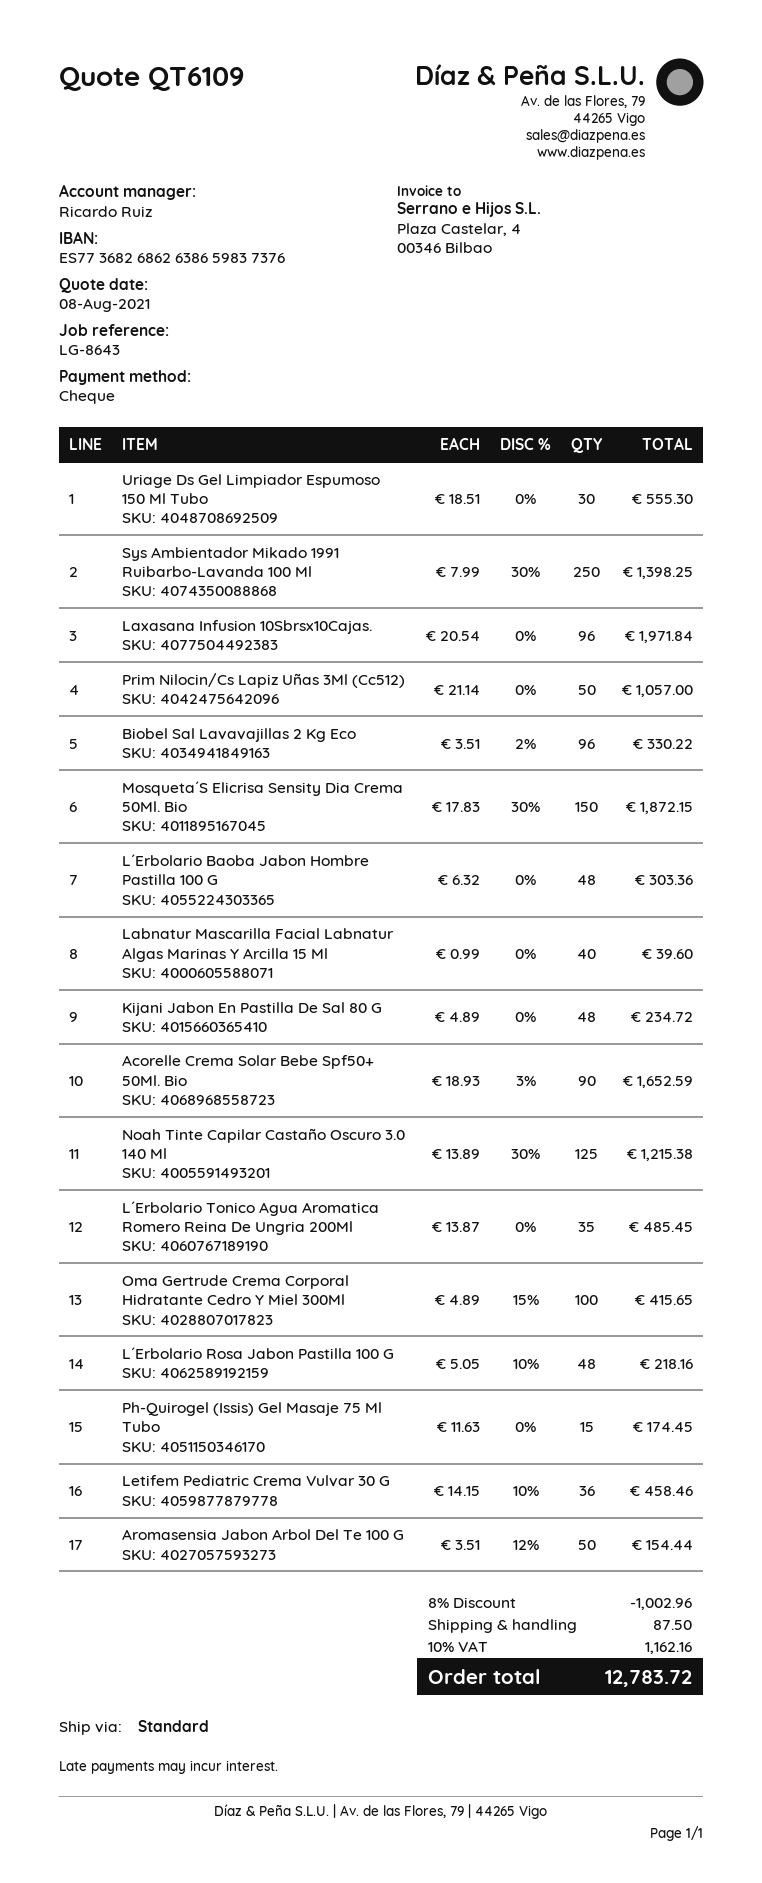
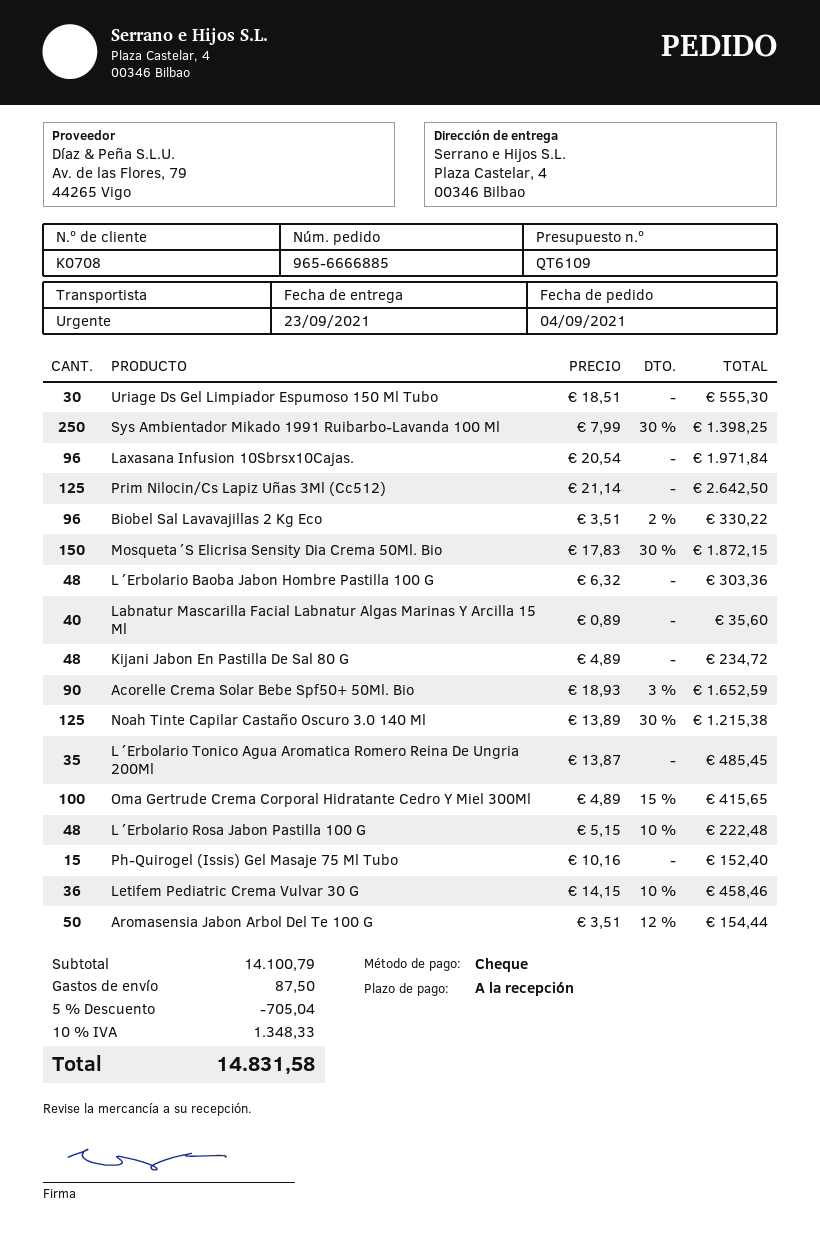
shipping method: standard -> express
Prim Nilocin/Cs Lapiz Uñas 3Ml (Cc512): 50 x 21.14 = 1057.00 -> 125 x 21.14 = 2642.50
Labnatur Mascarilla Facial Labnatur Algas Marinas Y Arcilla 15 Ml: 40 x 0.99 = 39.60 -> 40 x 0.89 = 35.60
L´Erbolario Rosa Jabon Pastilla 100 G: 48 x 5.05 - 10% = 218.16 -> 48 x 5.15 - 10% = 222.48
Ph-Quirogel (Issis) Gel Masaje 75 Ml Tubo: 15 x 11.63 = 174.45 -> 15 x 10.16 = 152.40
discount: 8% = 1002.96 -> 5% = 705.04
tax: 10% = 1162.16 -> 10% = 1348.33
total: 12783.72 -> 14831.58

